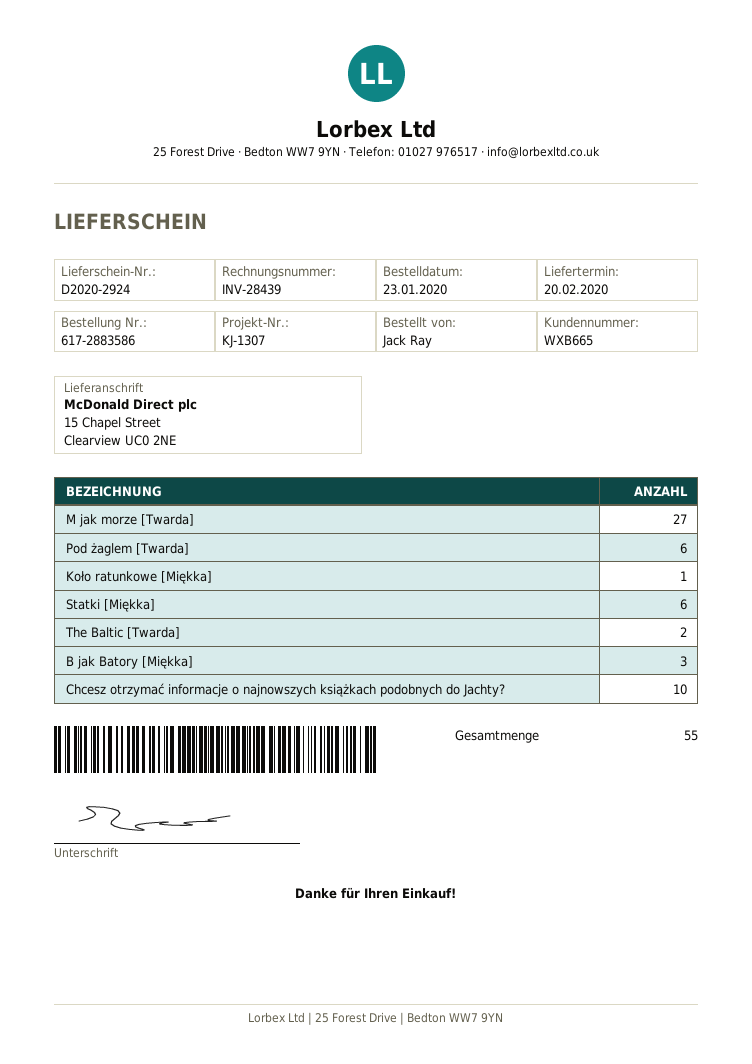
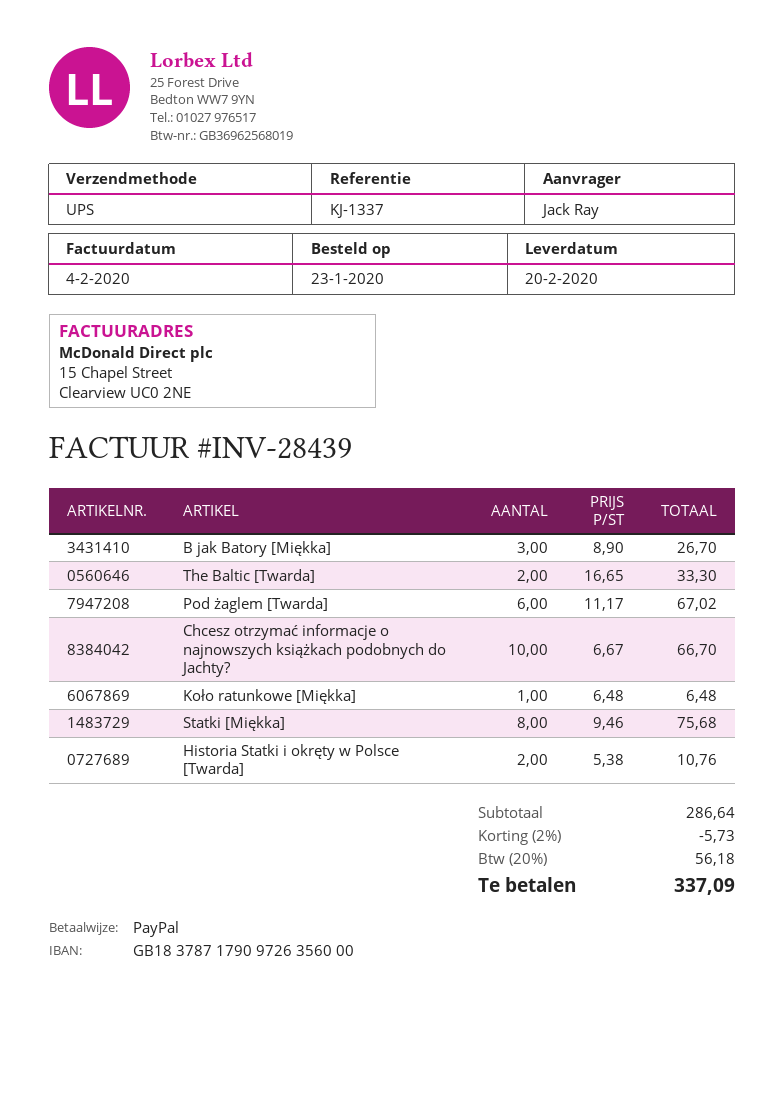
reference: KJ-1307 -> KJ-1337
M jak morze [Twarda]: 27 -> none
Statki [Miękka]: 6 -> 8
Historia Statki i okręty w Polsce [Twarda]: none -> 2

